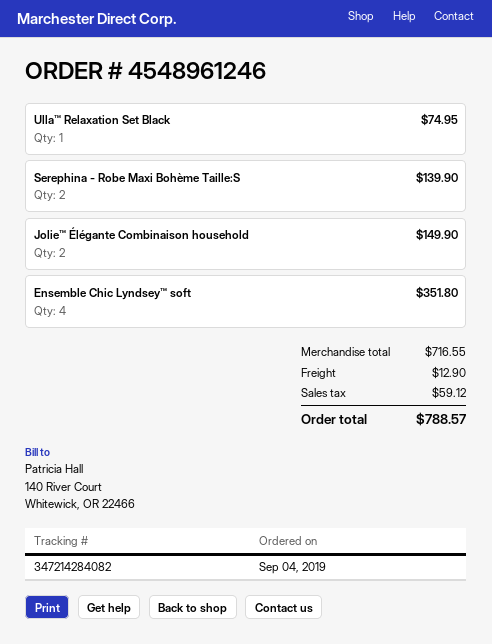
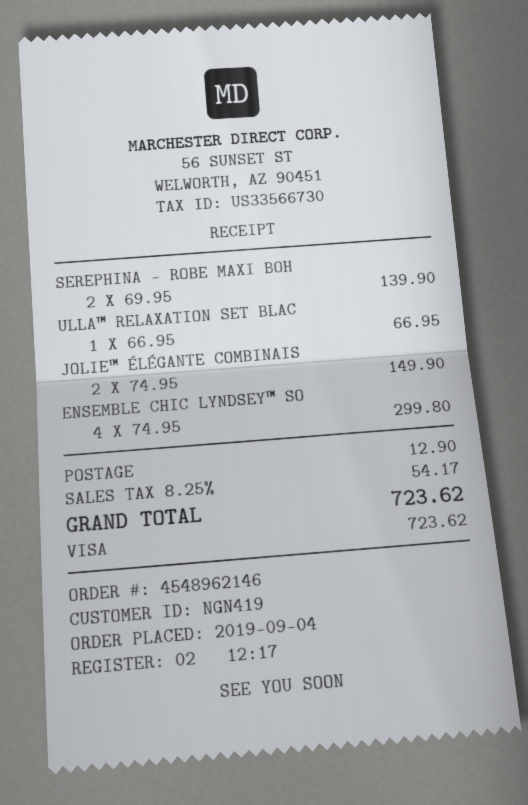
order number: 4548961246 -> 4548962146
Ulla™ Relaxation Set Black: 1 for 74.95 -> 1 for 66.95
Ensemble Chic Lyndsey™ soft: 4 for 351.80 -> 4 for 299.80
tax: 59.12 -> 54.17
total: 788.57 -> 723.62

